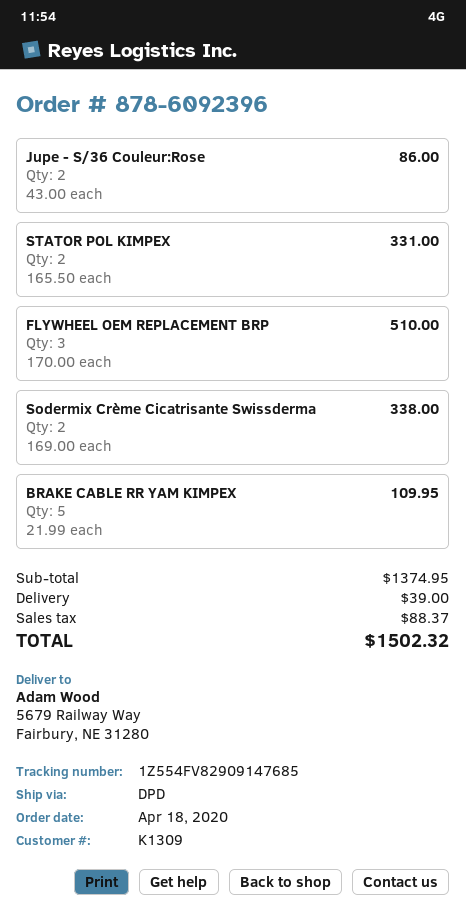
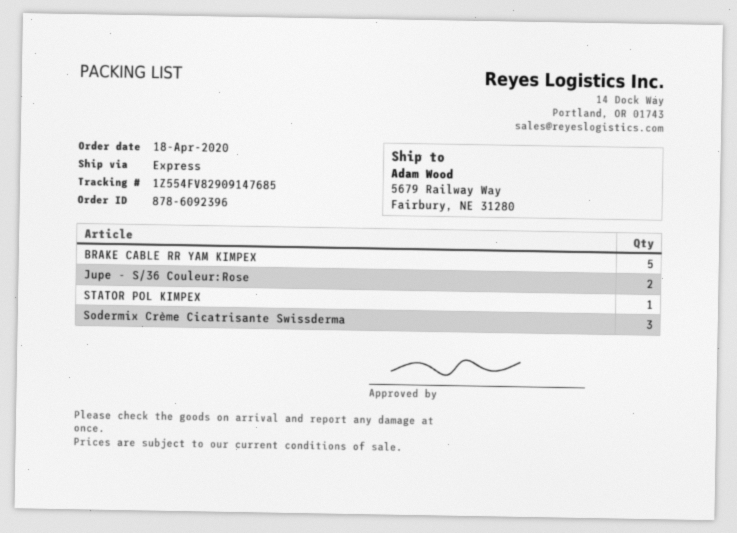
shipping method: DPD -> express
STATOR POL KIMPEX: 2 -> 1
FLYWHEEL OEM REPLACEMENT BRP: 3 -> none
Sodermix Crème Cicatrisante Swissderma: 2 -> 3

